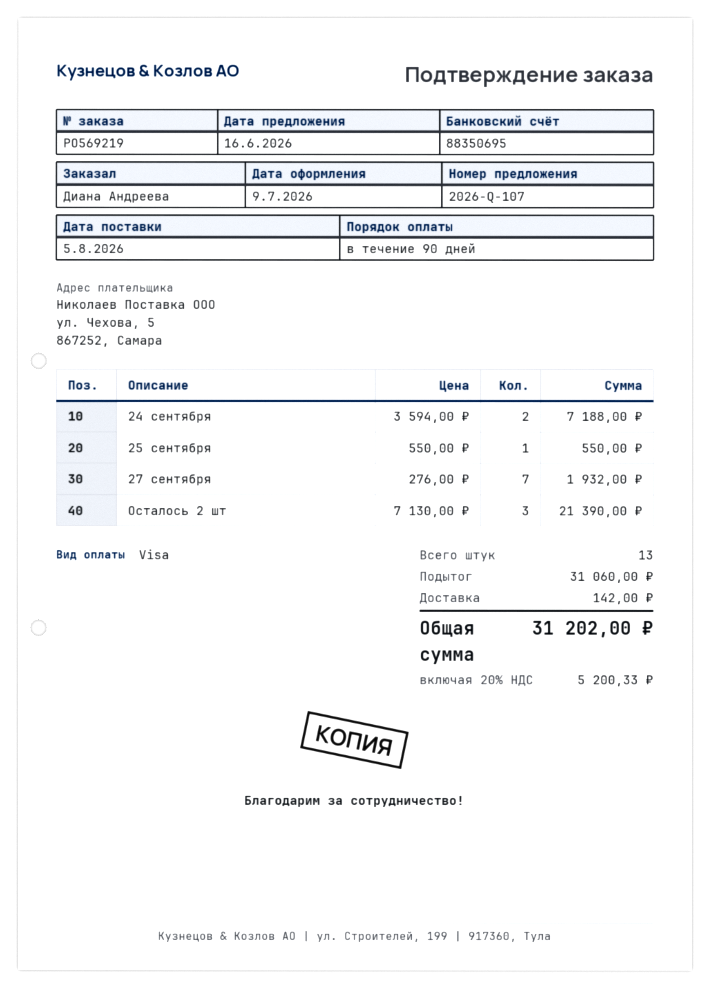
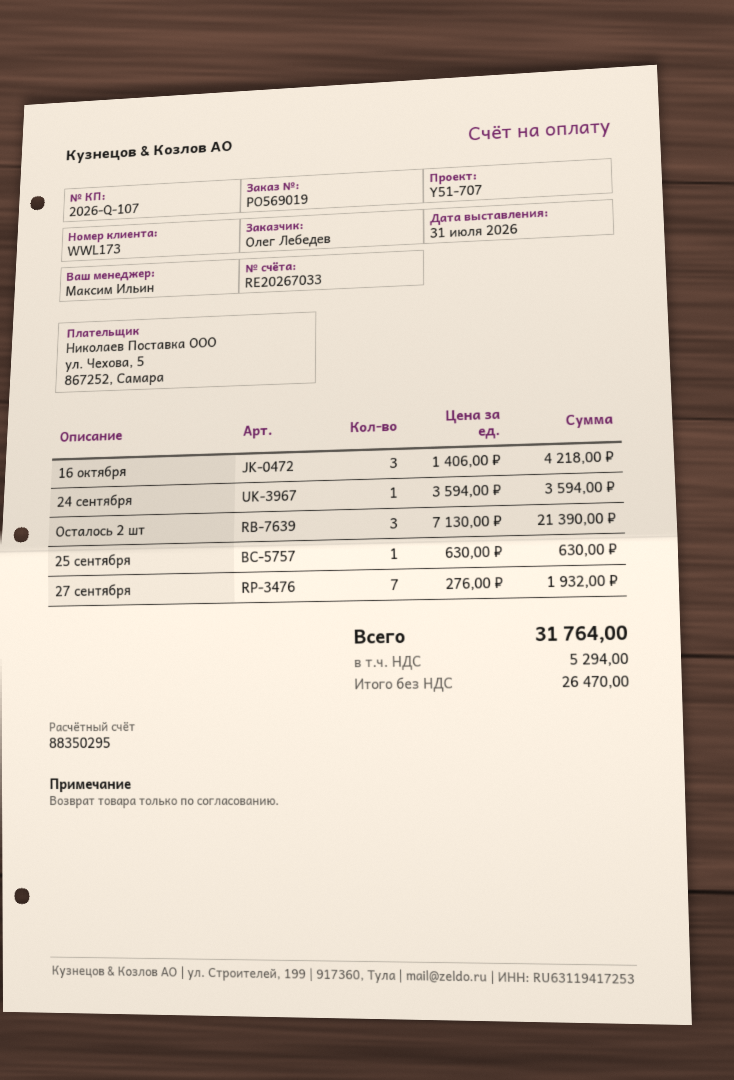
order number: PO569219 -> PO569019
ordered by: Диана Андреева -> Олег Лебедев
bank account: 88350695 -> 88350295
24 сентября: 2 x 3594.00 = 7188.00 -> 1 x 3594.00 = 3594.00
25 сентября: 1 x 550.00 = 550.00 -> 1 x 630.00 = 630.00
16 октября: none -> 3 x 1406.00 = 4218.00
shipping: 142.00 -> none
tax: 5200.33 -> 5294.00
total: 31202.00 -> 31764.00

